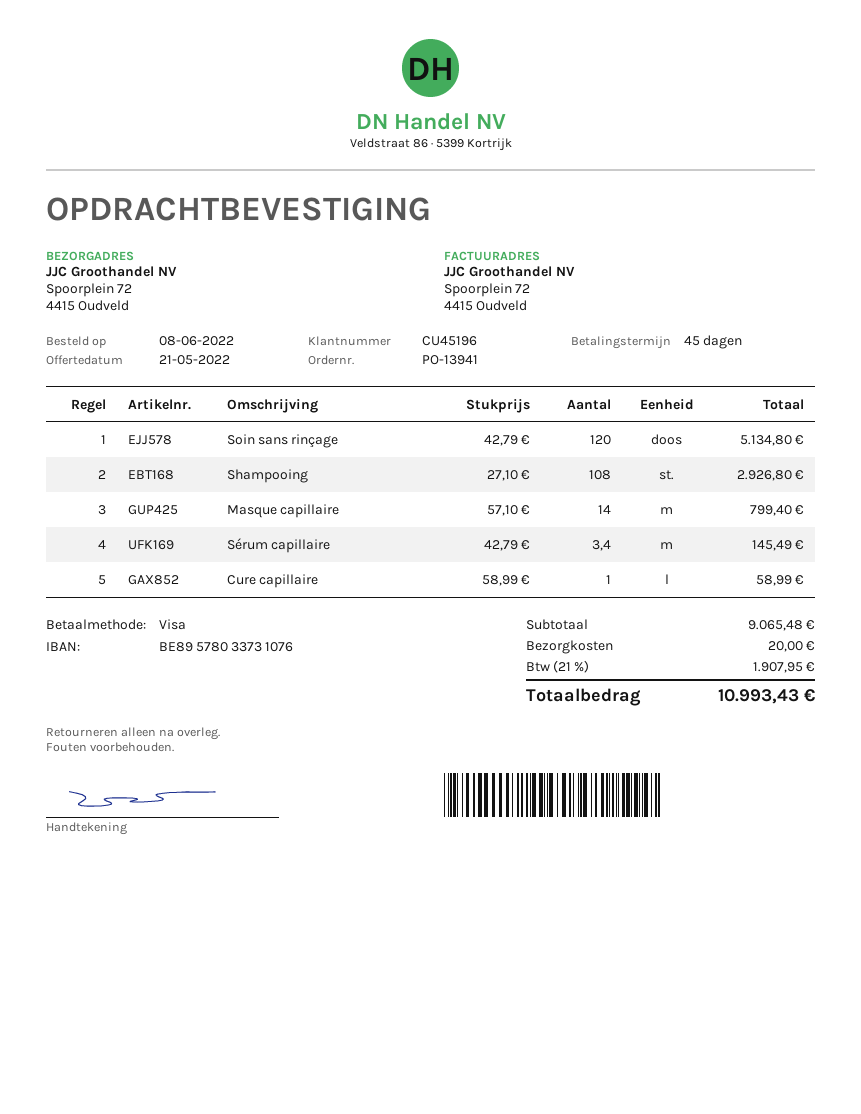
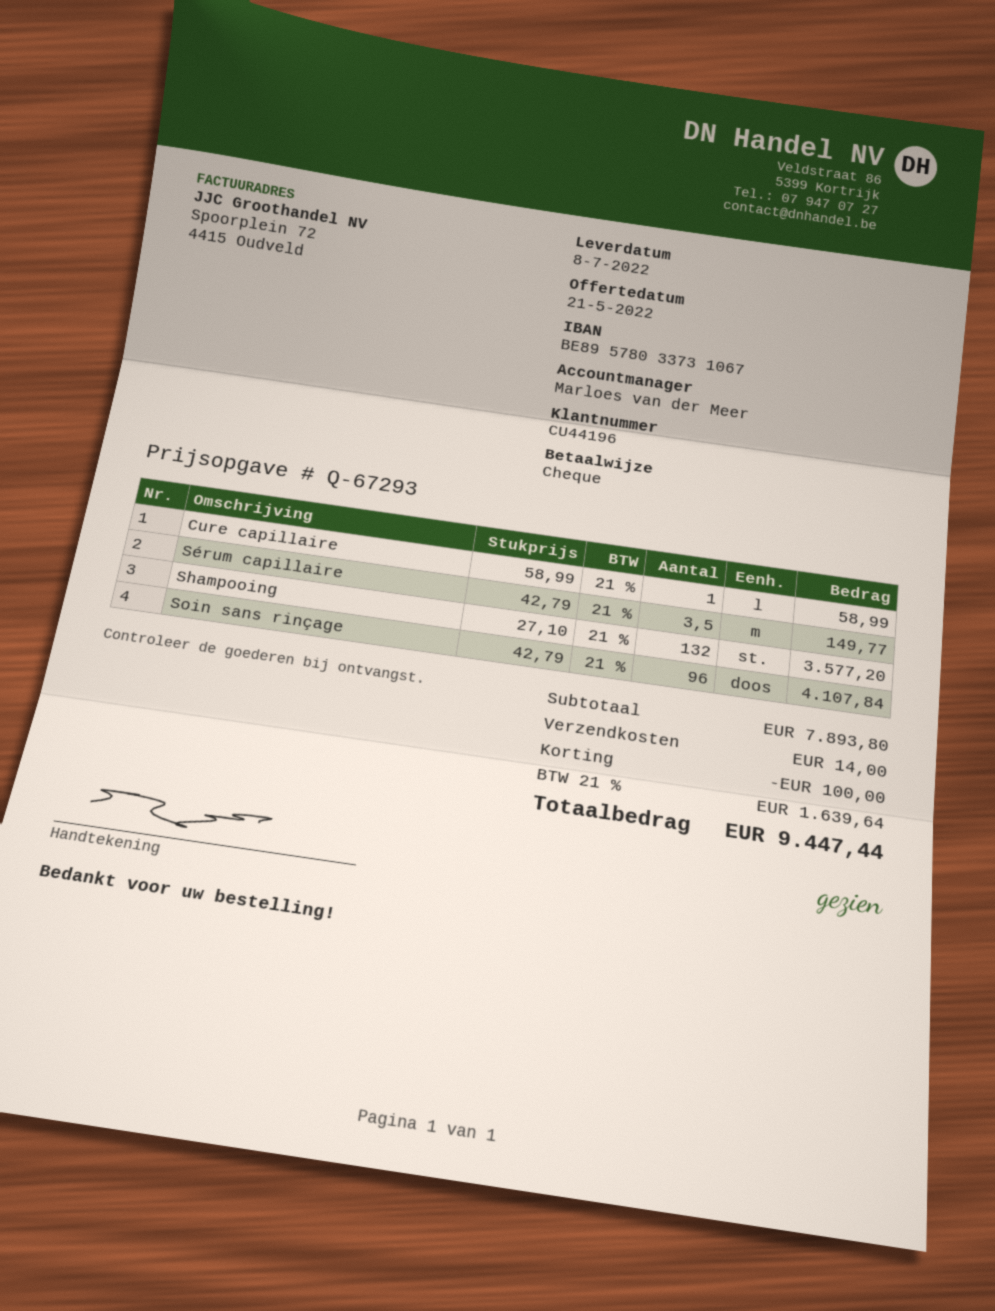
customer number: CU45196 -> CU44196
payment method: Visa -> cheque
bank account: BE89578033731076 -> BE89578033731067
Soin sans rinçage: 120 x 42.79 = 5134.80 -> 96 x 42.79 = 4107.84
Shampooing: 108 x 27.10 = 2926.80 -> 132 x 27.10 = 3577.20
Masque capillaire: 14 x 57.10 = 799.40 -> none
Sérum capillaire: 3.4 x 42.79 = 145.49 -> 3.5 x 42.79 = 149.77
subtotal: 9065.48 -> 7893.80
discount: none -> 100.00
shipping: 20.00 -> 14.00
tax: 21% = 1907.95 -> 21% = 1639.64
total: 10993.43 -> 9447.44

